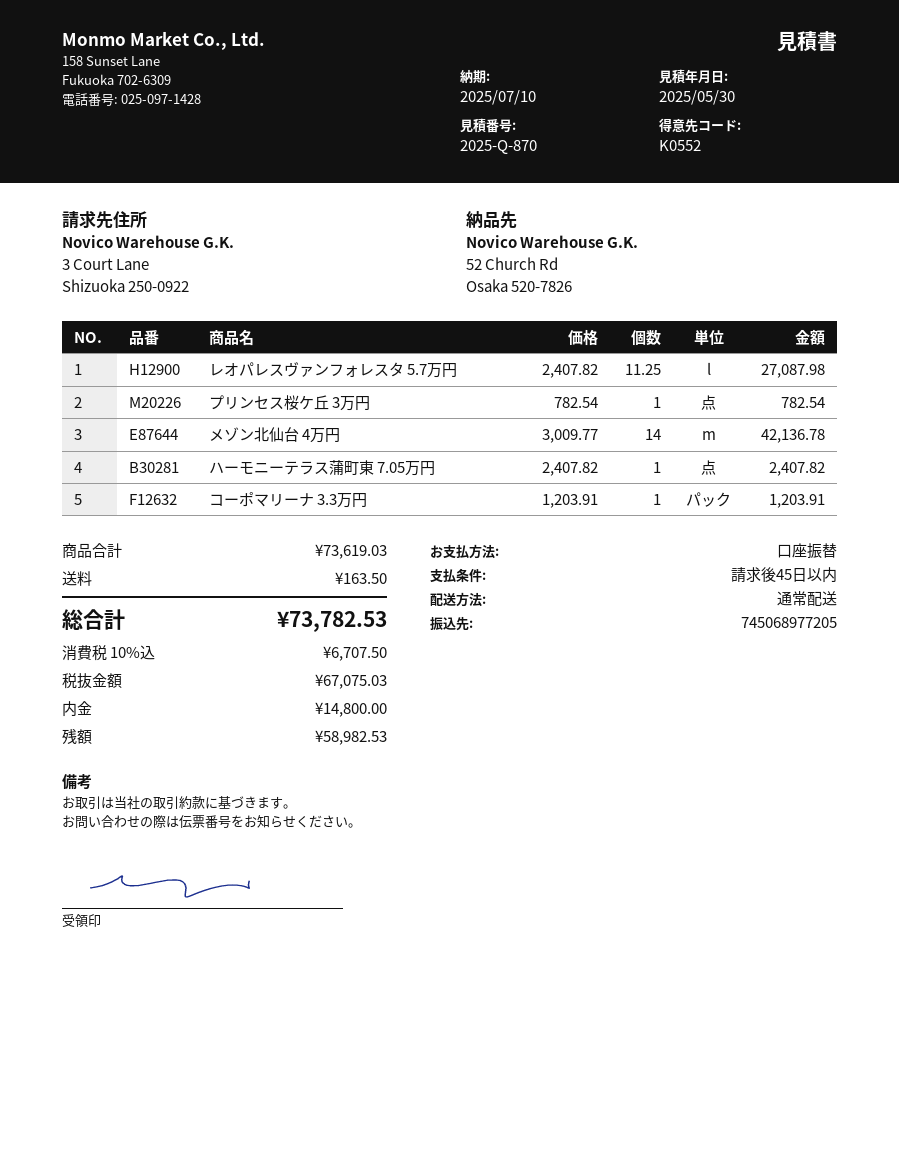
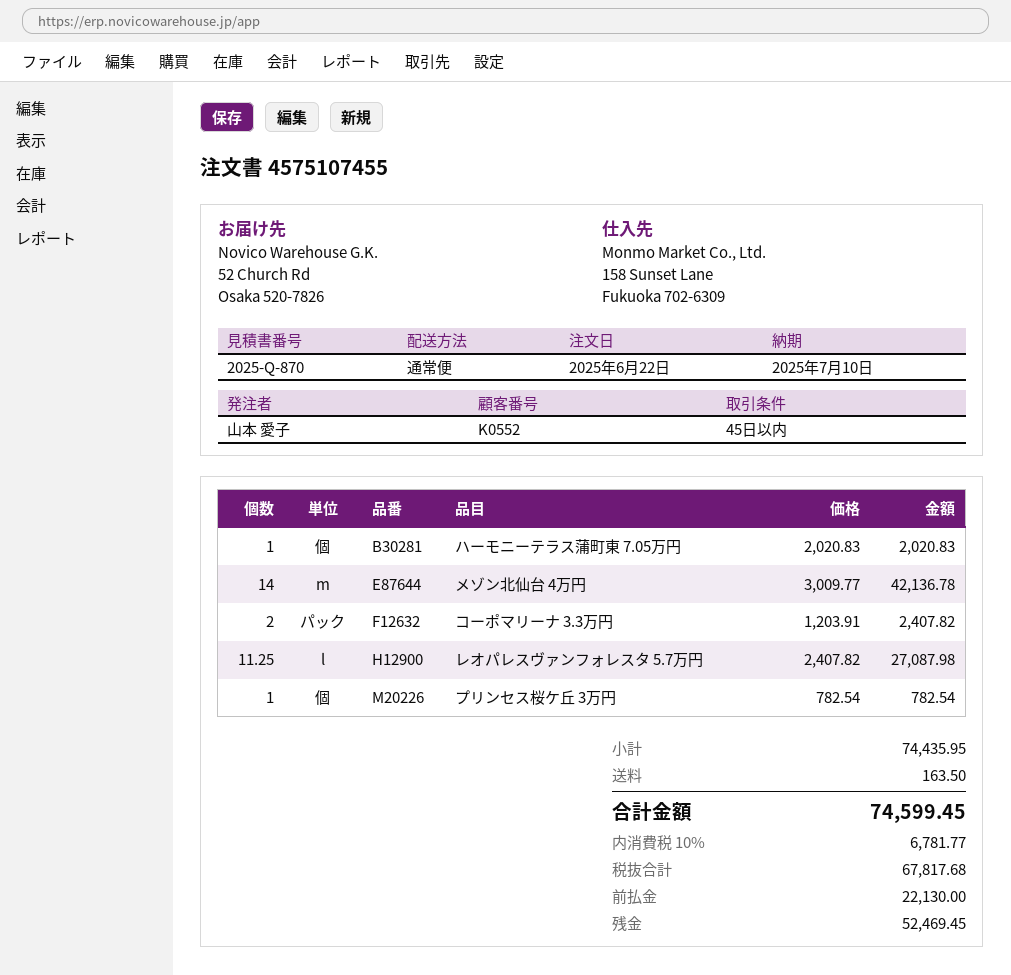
ハーモニーテラス蒲町東 7.05万円: 1 x 2407.82 = 2407.82 -> 1 x 2020.83 = 2020.83
コーポマリーナ 3.3万円: 1 x 1203.91 = 1203.91 -> 2 x 1203.91 = 2407.82
subtotal: 73619.03 -> 74435.95
net: 67075.03 -> 67817.68
tax: 10% = 6707.50 -> 10% = 6781.77
total: 73782.53 -> 74599.45
deposit: 14800.00 -> 22130.00
balance: 58982.53 -> 52469.45

